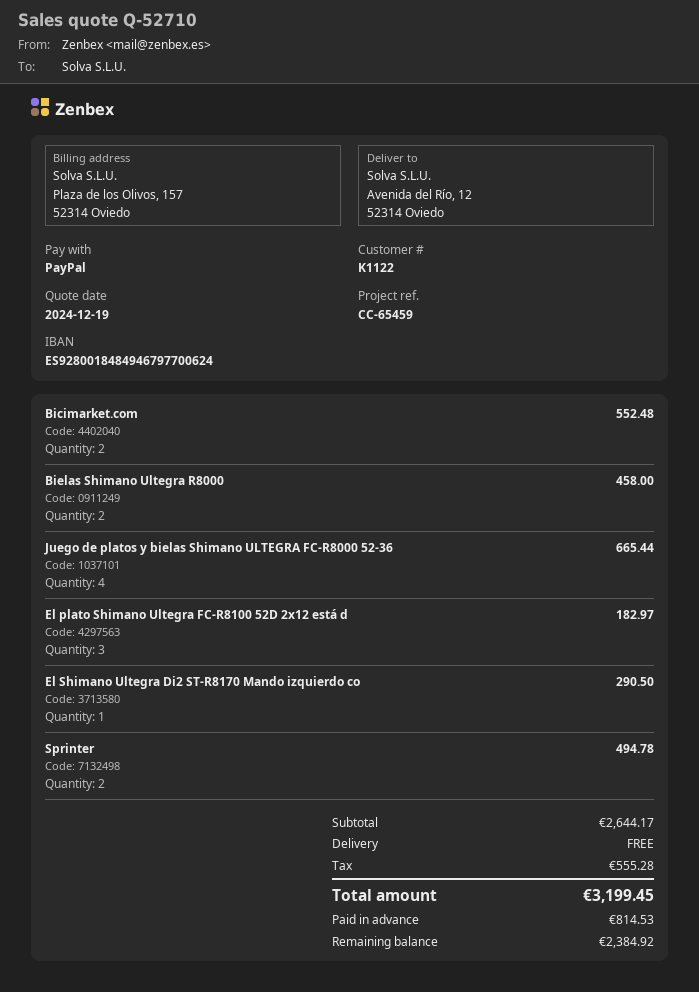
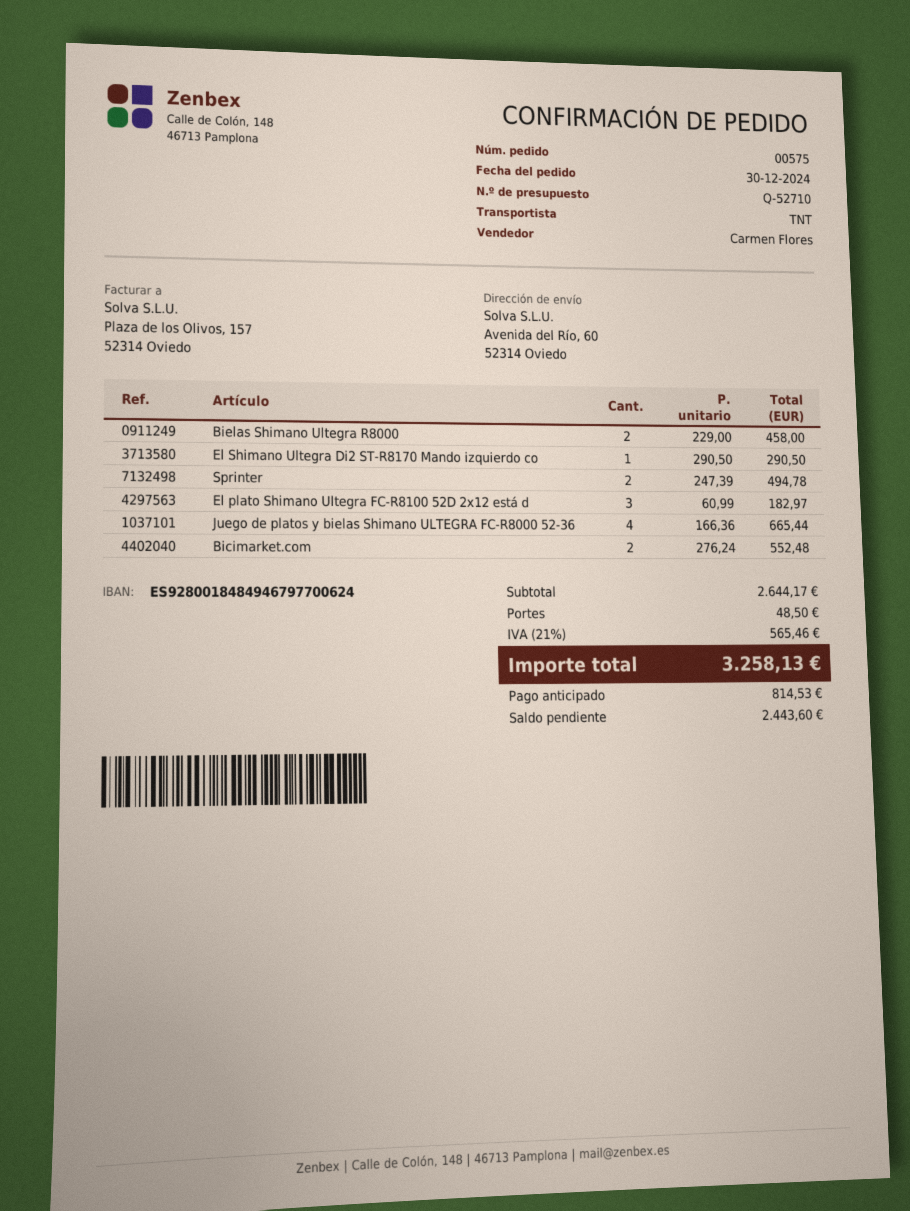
ship to: Avenida del Río, 12, 52314 Oviedo -> Avenida del Río, 60, 52314 Oviedo
shipping: 0.00 -> 48.50
tax: 555.28 -> 565.46
total: 3199.45 -> 3258.13
balance: 2384.92 -> 2443.60

